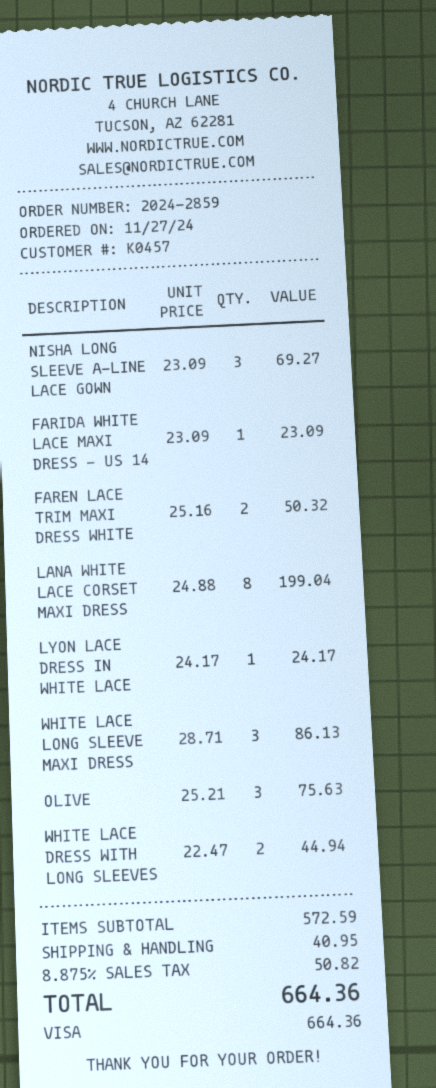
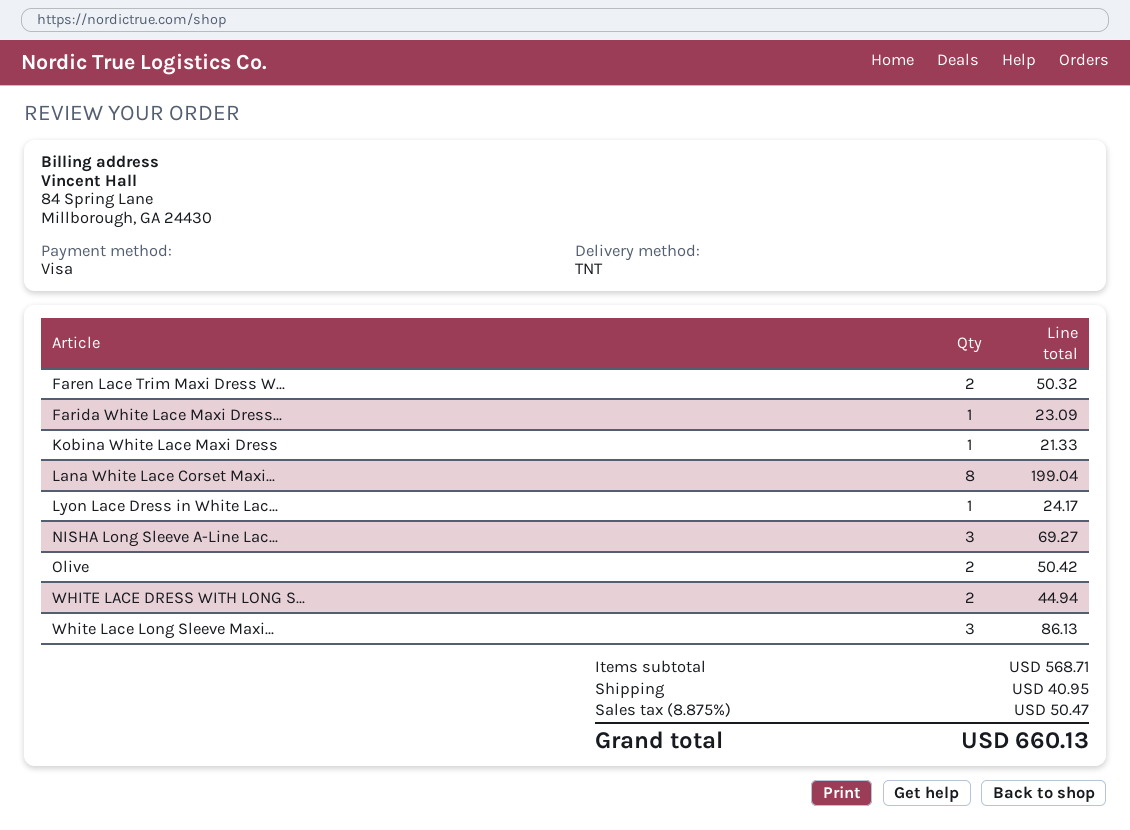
OLIVE: 3 for 75.63 -> 2 for 50.42
Kobina White Lace Maxi Dress: none -> 1 for 21.33
subtotal: 572.59 -> 568.71
tax: 8.875% = 50.82 -> 8.875% = 50.47
total: 664.36 -> 660.13

